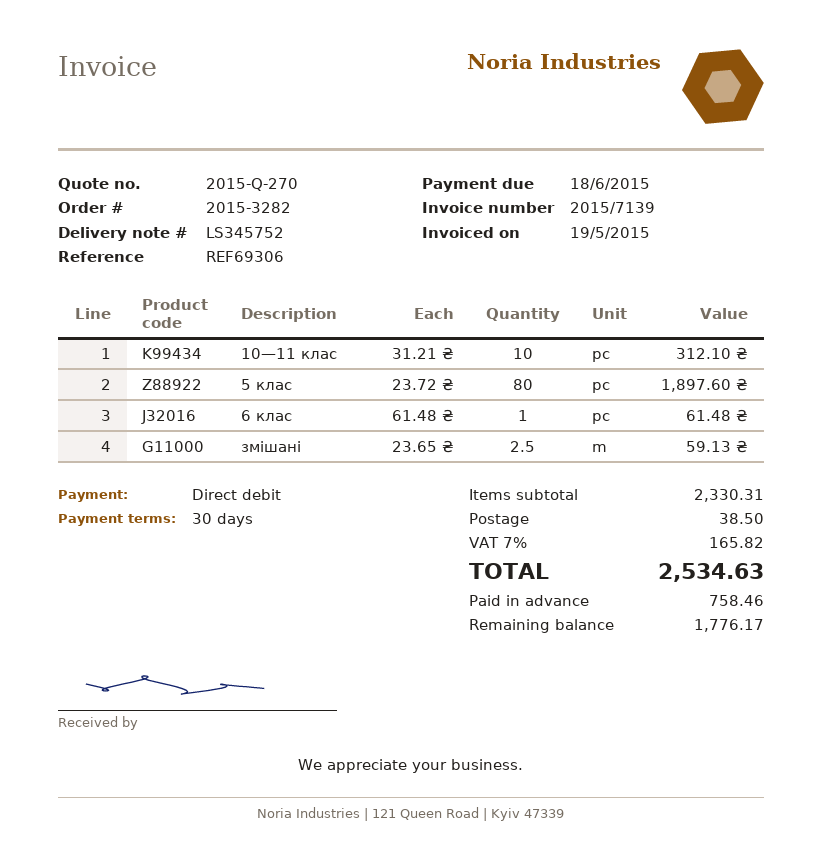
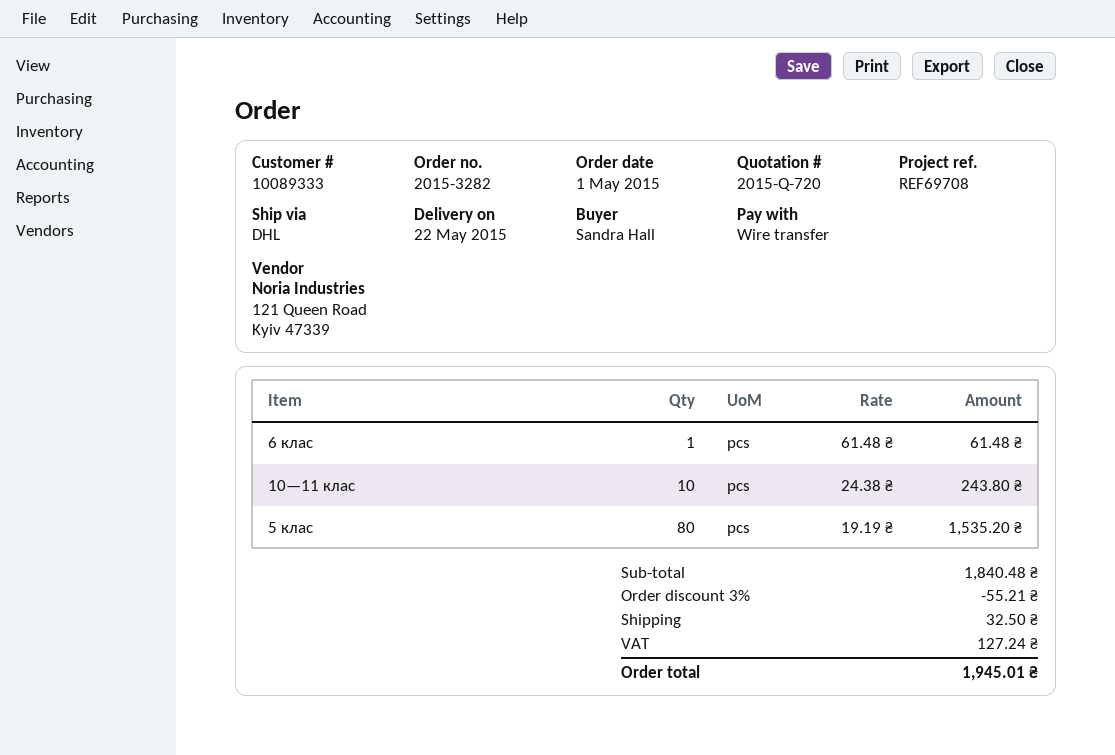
quote number: 2015-Q-270 -> 2015-Q-720
reference: REF69306 -> REF69708
payment method: direct debit -> bank transfer
10—11 клас: 10 x 31.21 = 312.10 -> 10 x 24.38 = 243.80
5 клас: 80 x 23.72 = 1897.60 -> 80 x 19.19 = 1535.20
змішані: 2.5 x 23.65 = 59.13 -> none
subtotal: 2330.31 -> 1840.48
discount: none -> 3% = 55.21
shipping: 38.50 -> 32.50
tax: 165.82 -> 127.24
total: 2534.63 -> 1945.01

